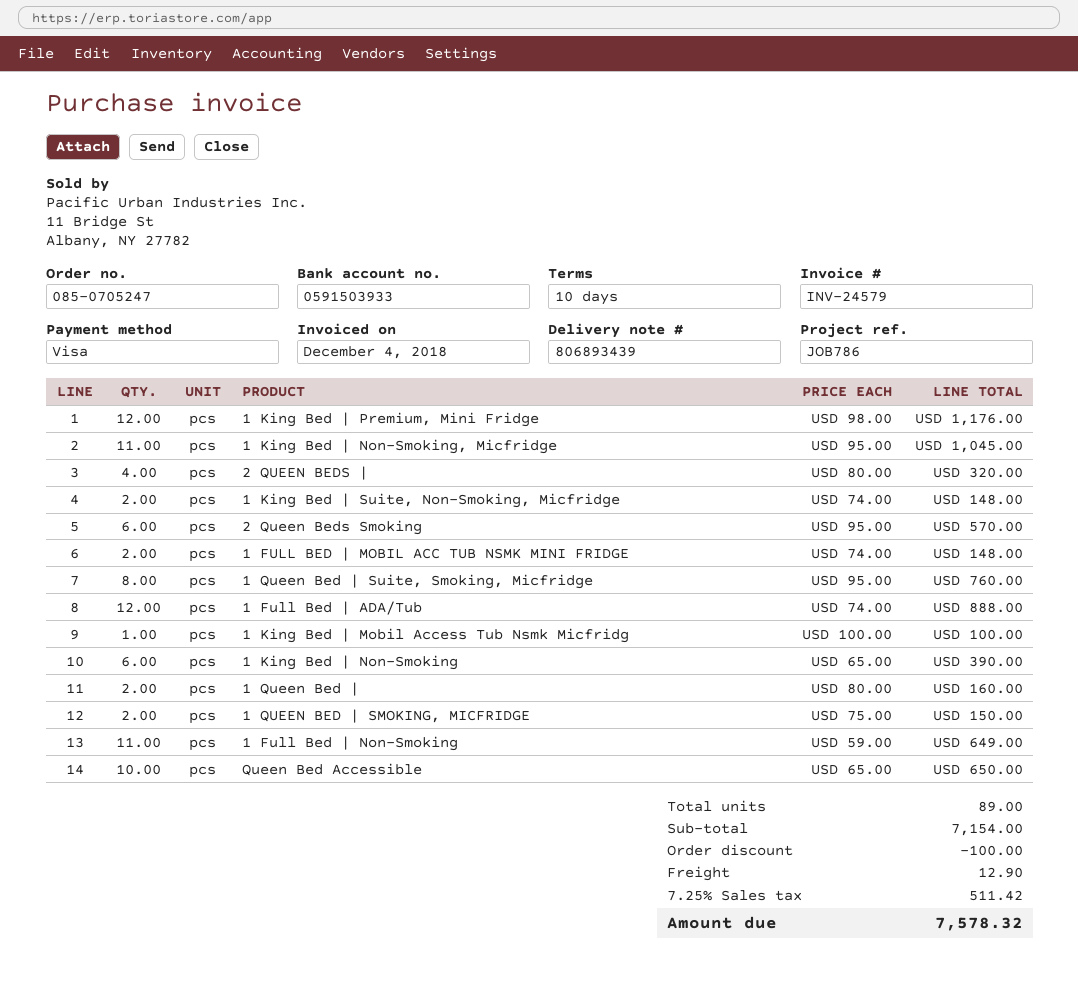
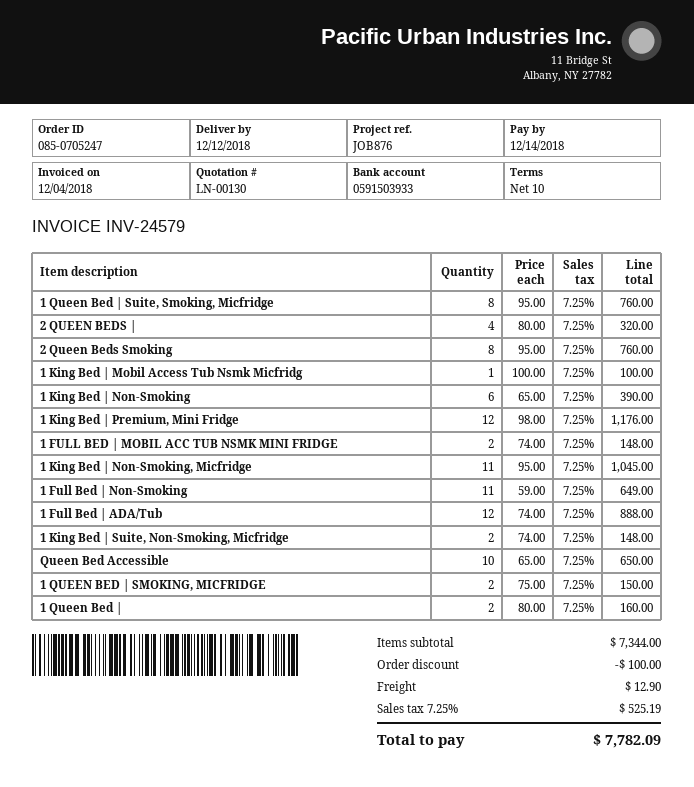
reference: JOB786 -> JOB876
2 Queen Beds Smoking: 6 x 95.00 = 570.00 -> 8 x 95.00 = 760.00
subtotal: 7154.00 -> 7344.00
tax: 7.25% = 511.42 -> 7.25% = 525.19
total: 7578.32 -> 7782.09

